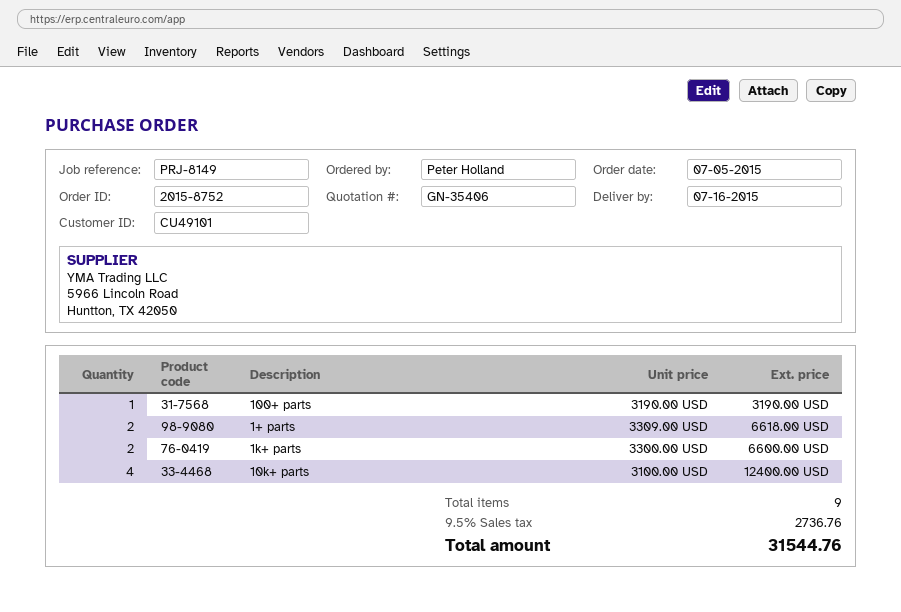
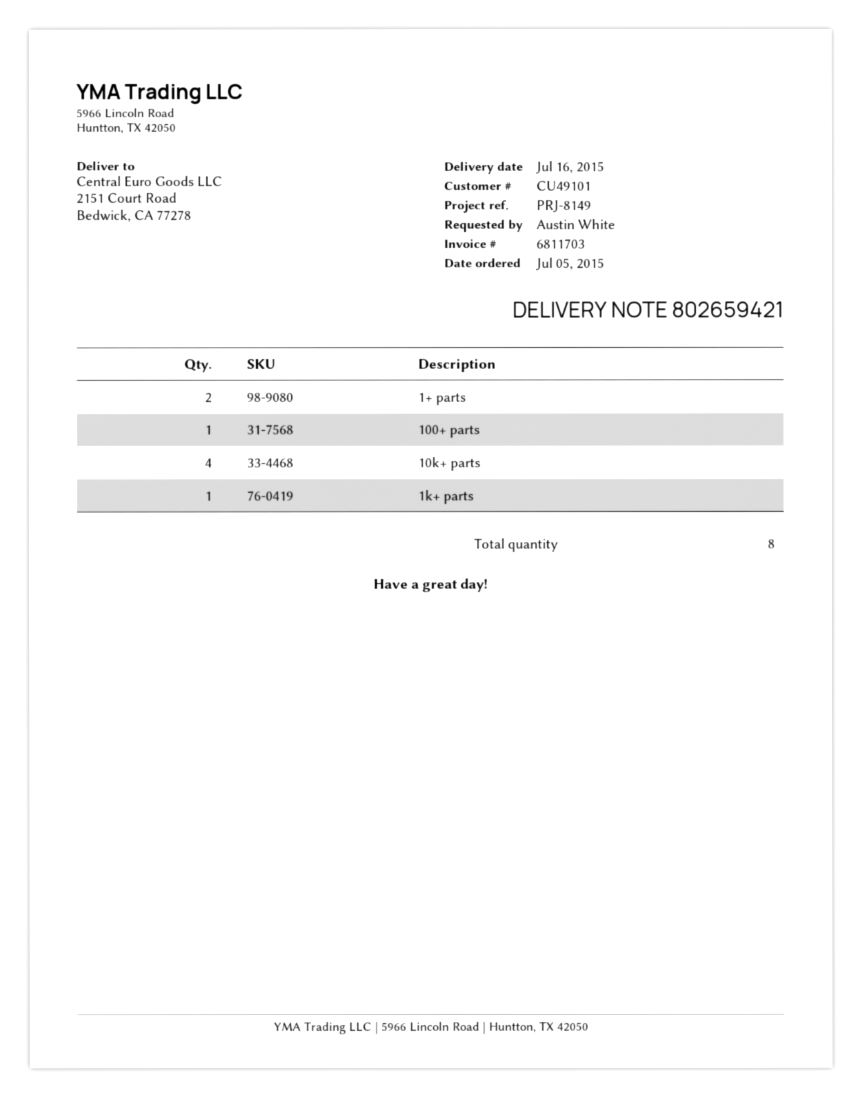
ordered by: Peter Holland -> Austin White
1k+ parts: 2 -> 1
total quantity: 9 -> 8

